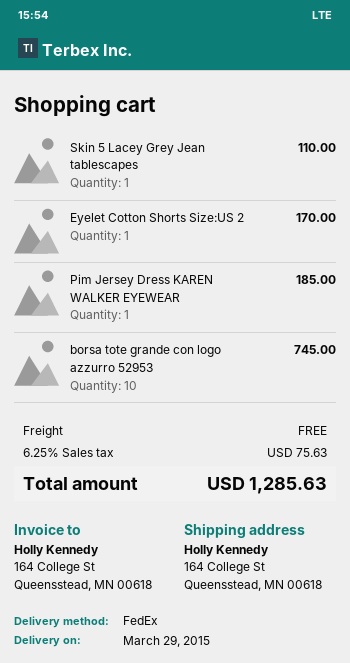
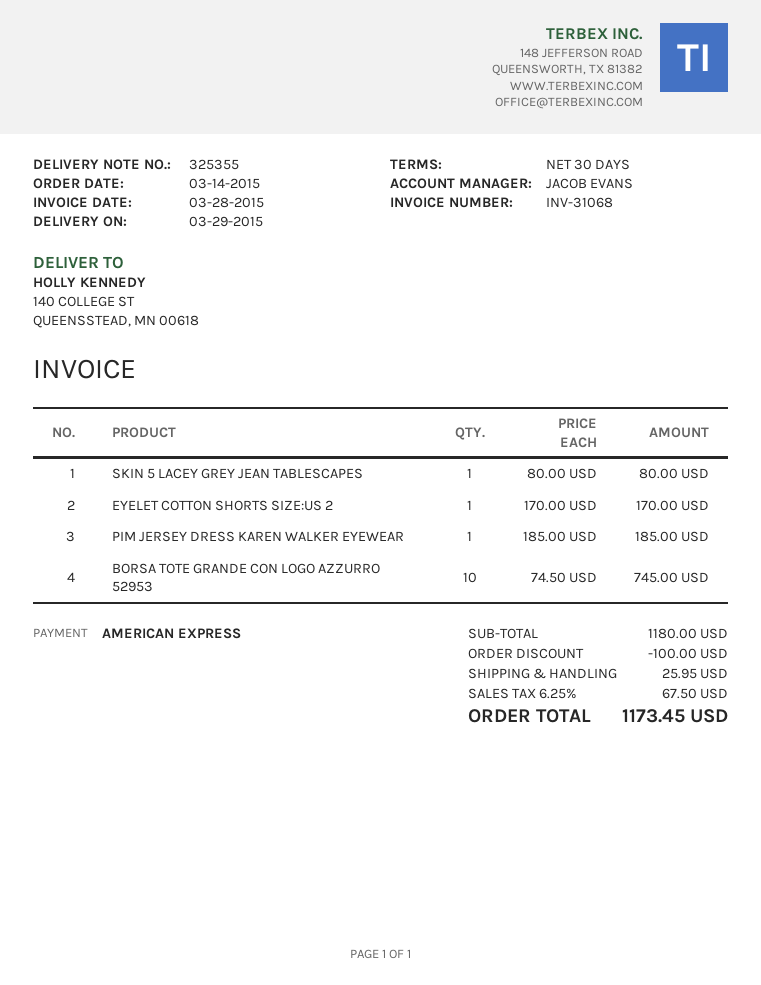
ship to: 164 College St, Queensstead, MN 00618 -> 140 COLLEGE ST, QUEENSSTEAD, MN 00618
Skin 5 Lacey Grey Jean tablescapes: 1 for 110.00 -> 1 for 80.00
discount: none -> 100.00
shipping: 0.00 -> 25.95
tax: 6.25% = 75.63 -> 6.25% = 67.50
total: 1285.63 -> 1173.45

